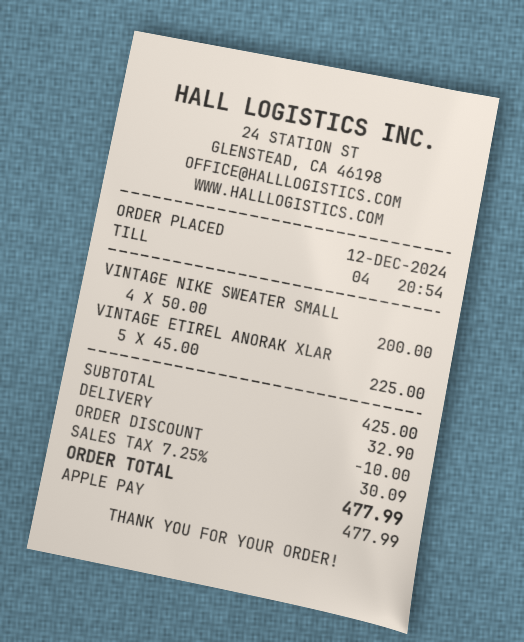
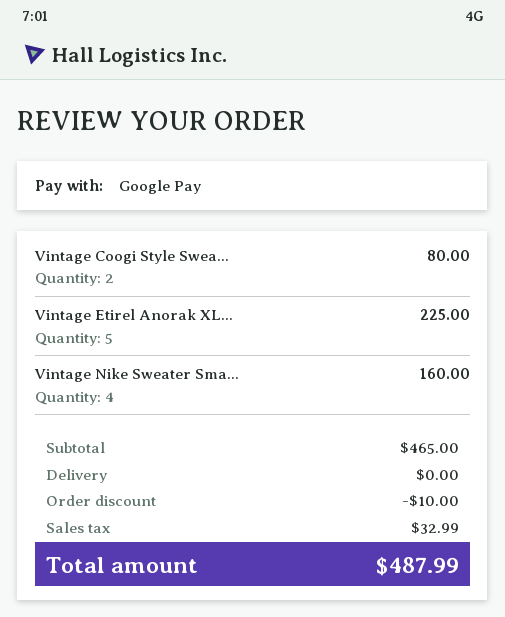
payment method: Apple Pay -> Google Pay
VINTAGE NIKE SWEATER SMALL: 4 for 200.00 -> 4 for 160.00
Vintage Coogi Style Swea...: none -> 2 for 80.00
subtotal: 425.00 -> 465.00
shipping: 32.90 -> 0.00
tax: 30.09 -> 32.99
total: 477.99 -> 487.99

